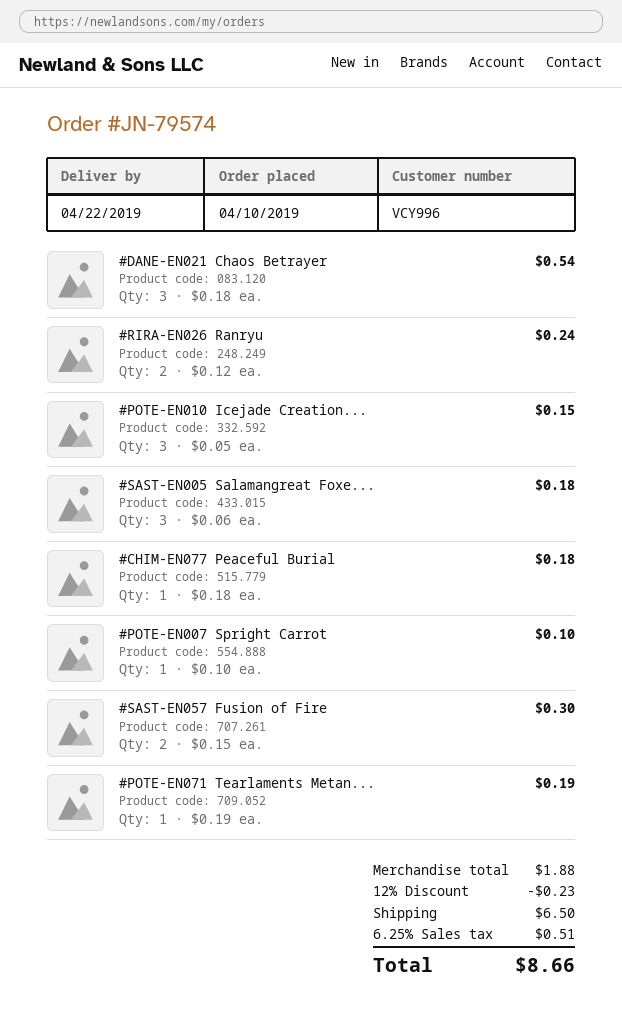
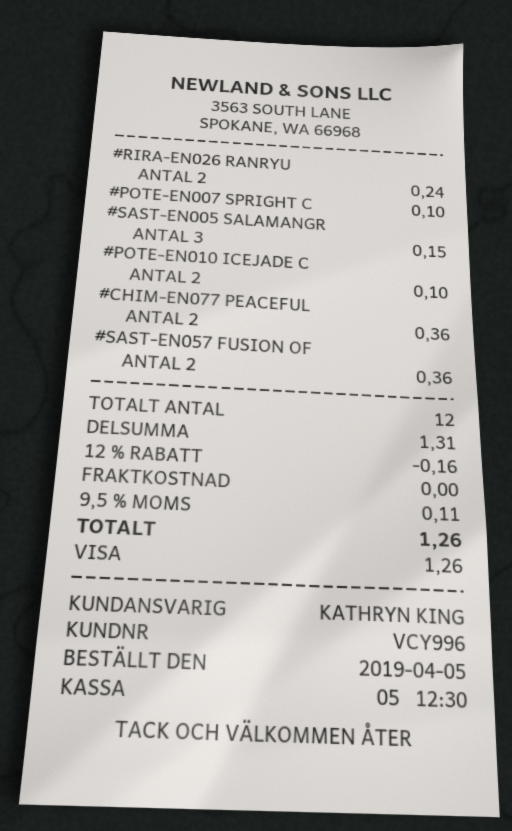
order date: 2019-04-10 -> 2019-04-05
#DANE-EN021 Chaos Betrayer: 3 for 0.54 -> none
#POTE-EN010 Icejade Creation...: 3 for 0.15 -> 2 for 0.10
#SAST-EN005 Salamangreat Foxe...: 3 for 0.18 -> 3 for 0.15
#CHIM-EN077 Peaceful Burial: 1 for 0.18 -> 2 for 0.36
#SAST-EN057 Fusion of Fire: 2 for 0.30 -> 2 for 0.36
#POTE-EN071 Tearlaments Metan...: 1 for 0.19 -> none
subtotal: 1.88 -> 1.31
discount: 12% = 0.23 -> 12% = 0.16
shipping: 6.50 -> 0.00
tax: 6.25% = 0.51 -> 9.5% = 0.11
total: 8.66 -> 1.26

